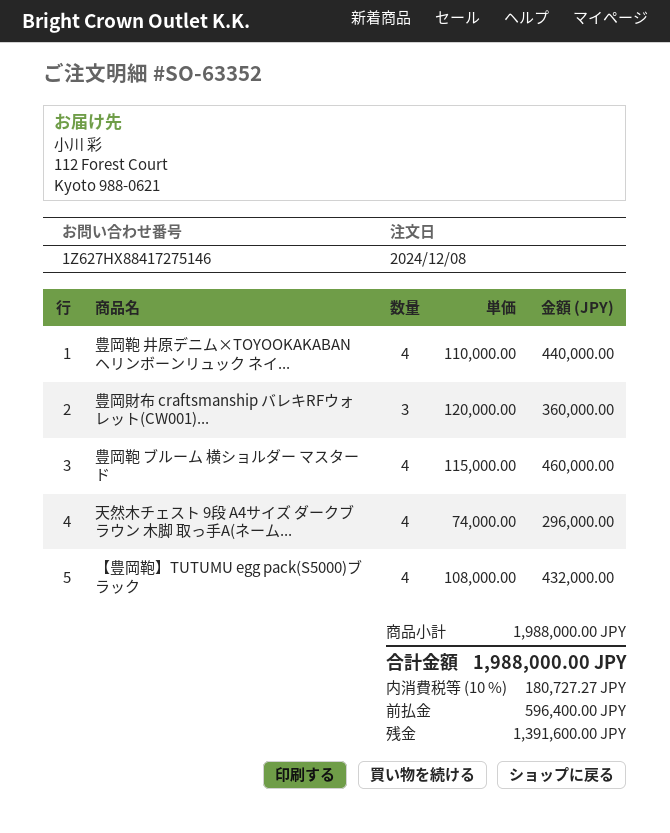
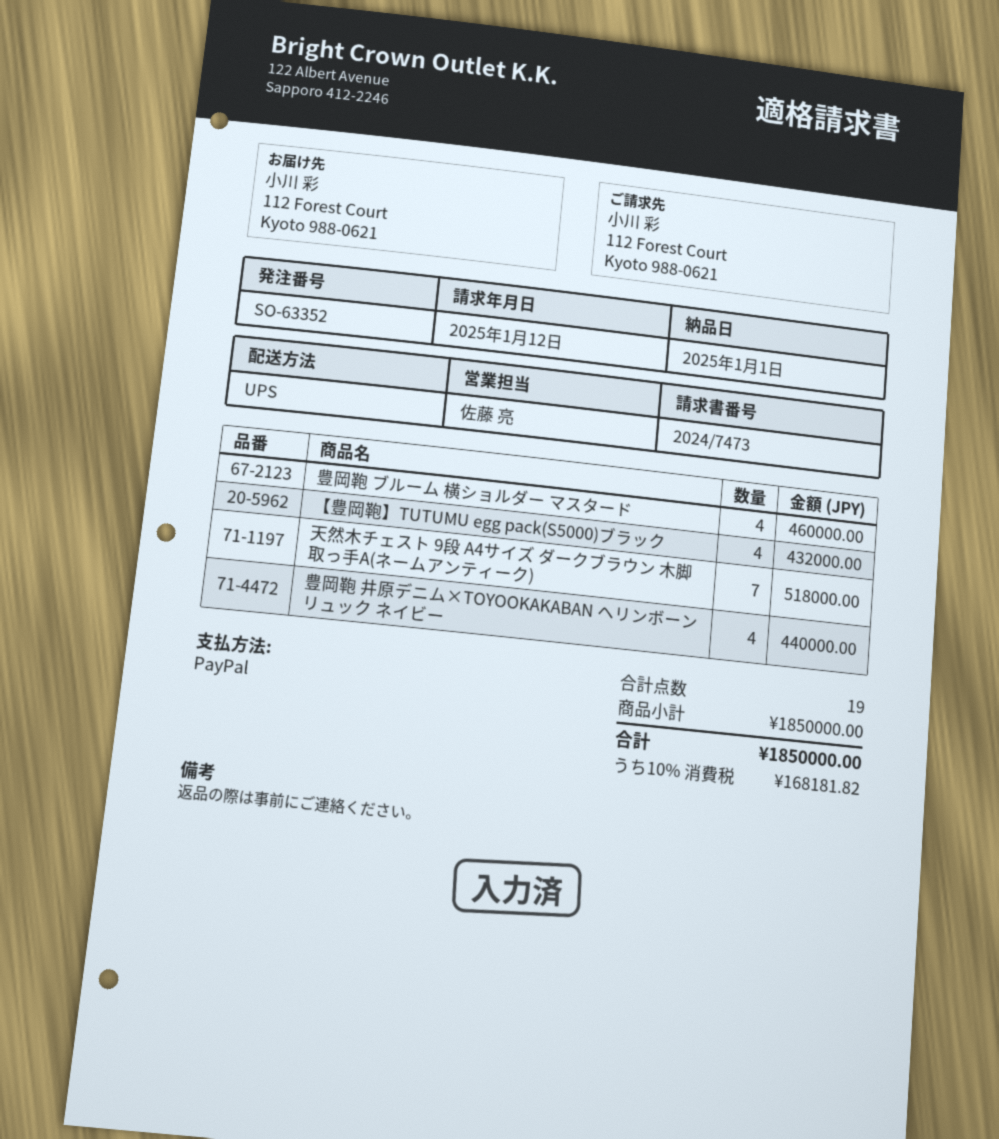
豊岡財布 craftsmanship バレキRFウォレット(CW001)...: 3 for 360000.00 -> none
天然木チェスト 9段 A4サイズ ダークブラウン 木脚 取っ手A(ネーム...: 4 for 296000.00 -> 7 for 518000.00
subtotal: 1988000.00 -> 1850000.00
tax: 10% = 180727.27 -> 10% = 168181.82
total: 1988000.00 -> 1850000.00

